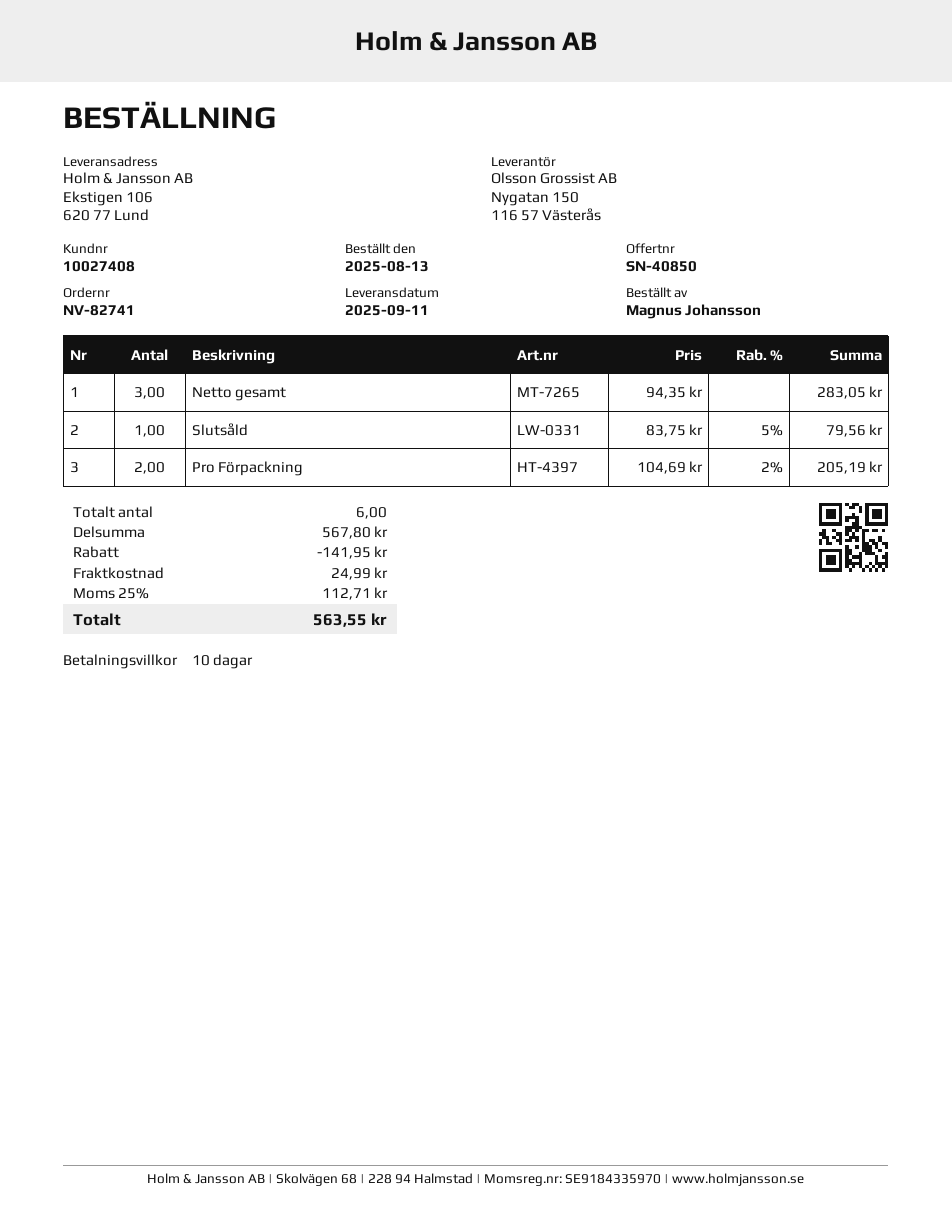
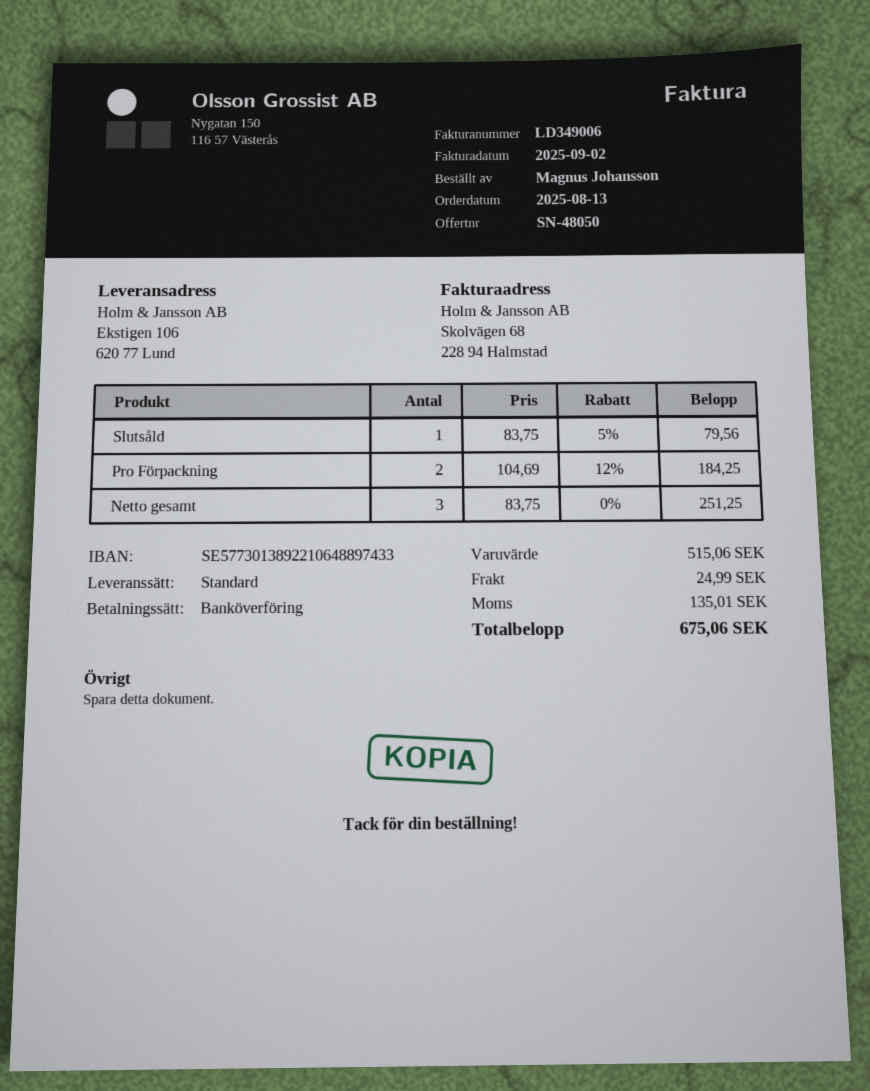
quote number: SN-40850 -> SN-48050
Netto gesamt: 3 x 94.35 = 283.05 -> 3 x 83.75 = 251.25
Pro Förpackning: 2 x 104.69 - 2% = 205.19 -> 2 x 104.69 - 12% = 184.25
subtotal: 567.80 -> 515.06
discount: 141.95 -> none
tax: 112.71 -> 135.01
total: 563.55 -> 675.06

